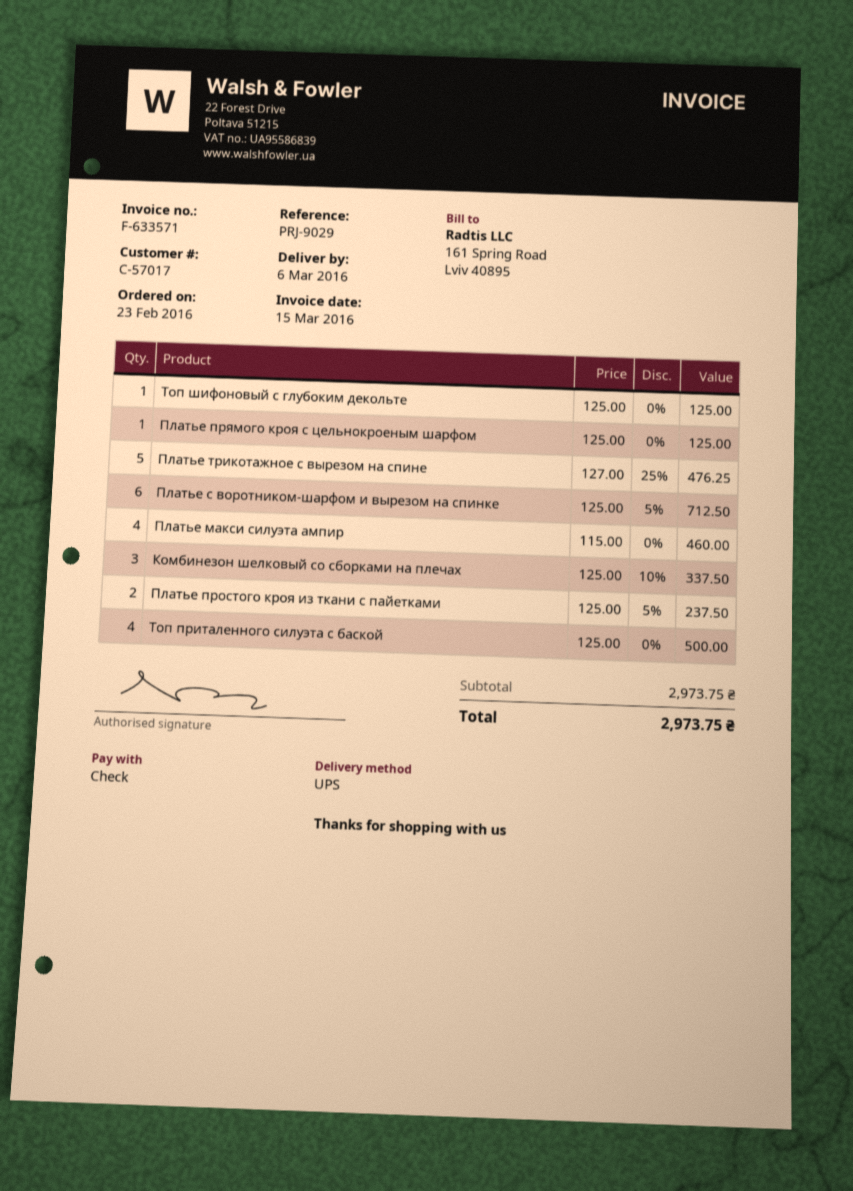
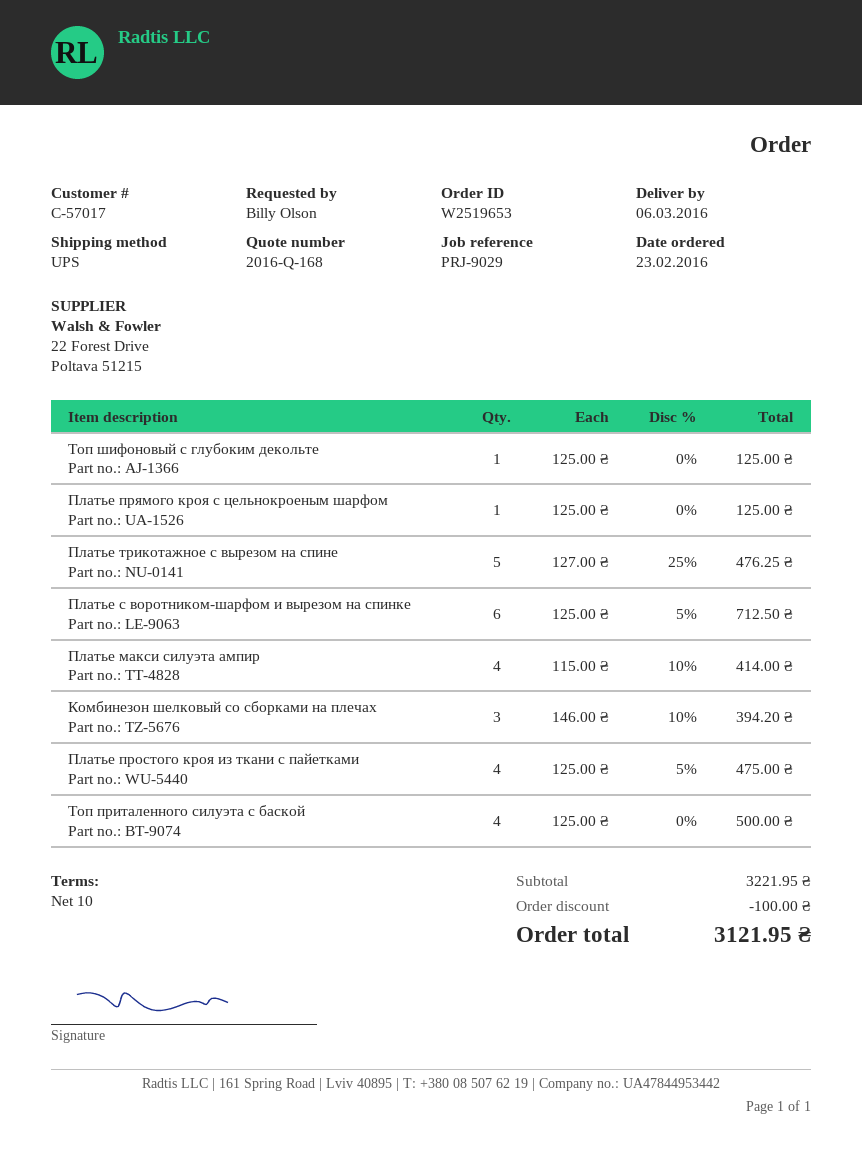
Платье макси силуэта ампир: 4 x 115.00 = 460.00 -> 4 x 115.00 - 10% = 414.00
Комбинезон шелковый со сборками на плечах: 3 x 125.00 - 10% = 337.50 -> 3 x 146.00 - 10% = 394.20
Платье простого кроя из ткани с пайетками: 2 x 125.00 - 5% = 237.50 -> 4 x 125.00 - 5% = 475.00
subtotal: 2973.75 -> 3221.95
discount: none -> 100.00
total: 2973.75 -> 3121.95

